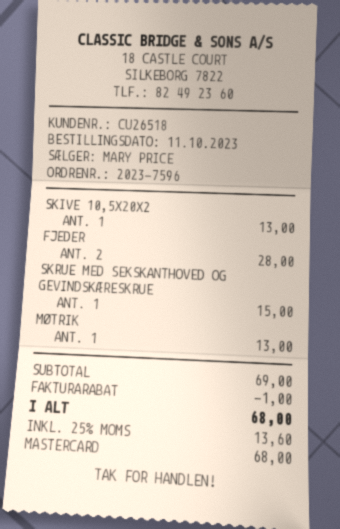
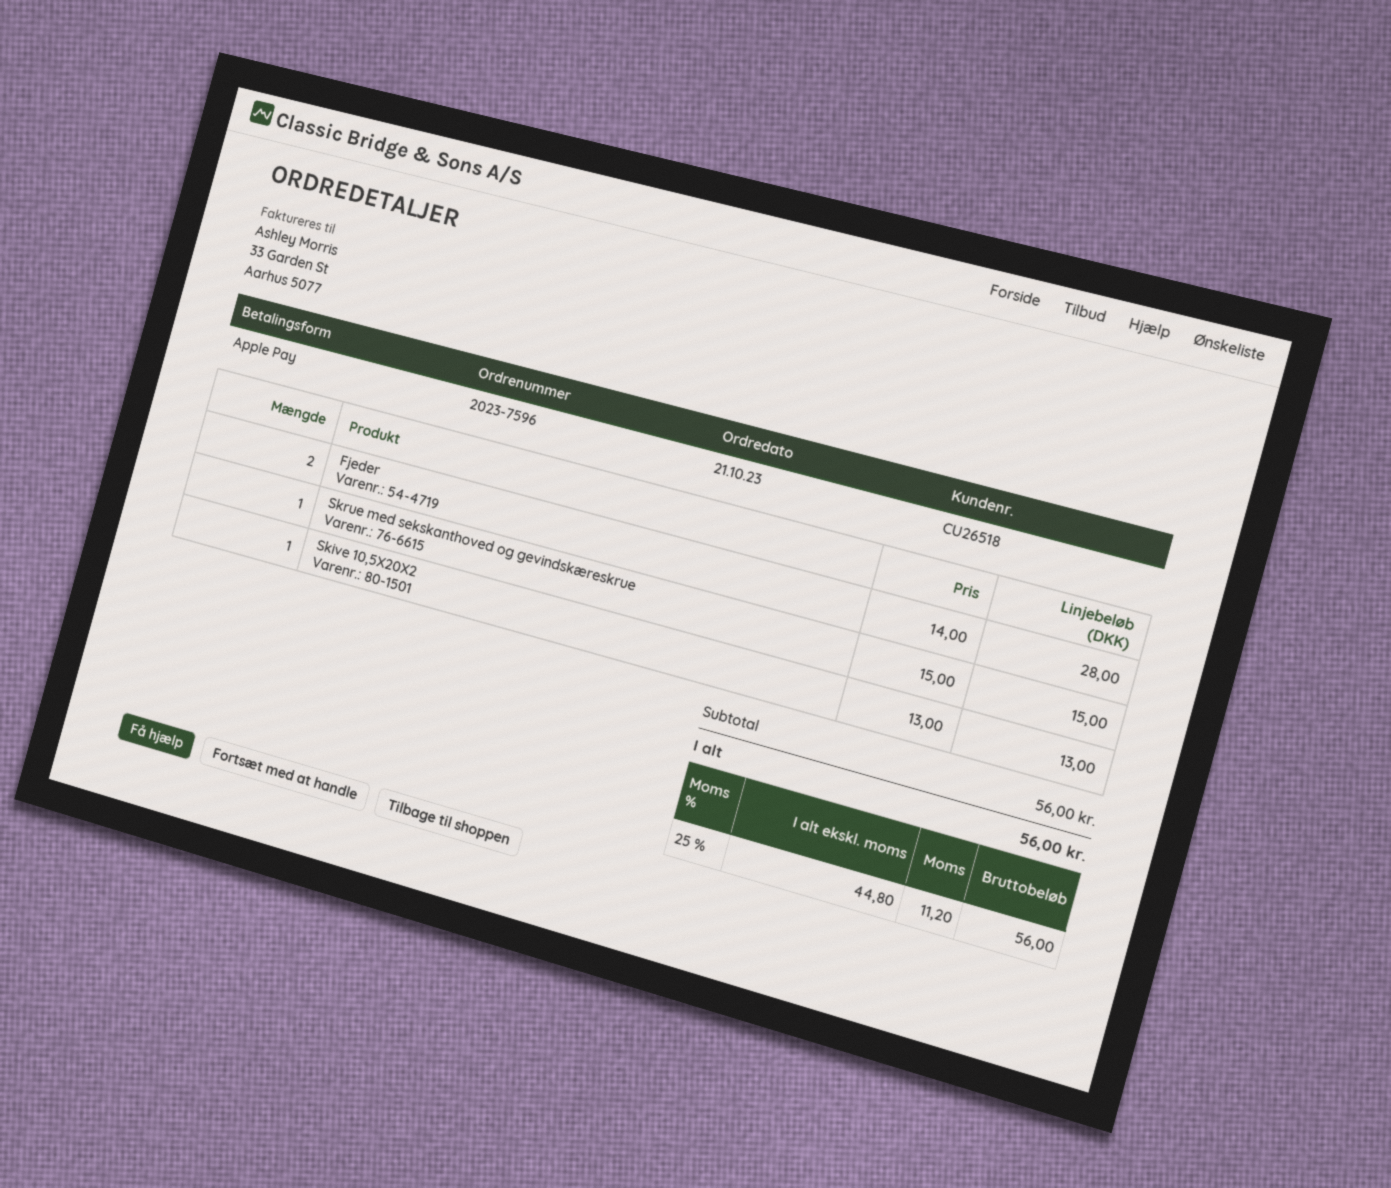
order date: 2023-10-11 -> 2023-10-21
payment method: Mastercard -> Apple Pay
MØTRIK: 1 for 13.00 -> none
subtotal: 69.00 -> 56.00
discount: 1.00 -> none
tax: 25% = 13.60 -> 25% = 11.20
total: 68.00 -> 56.00

